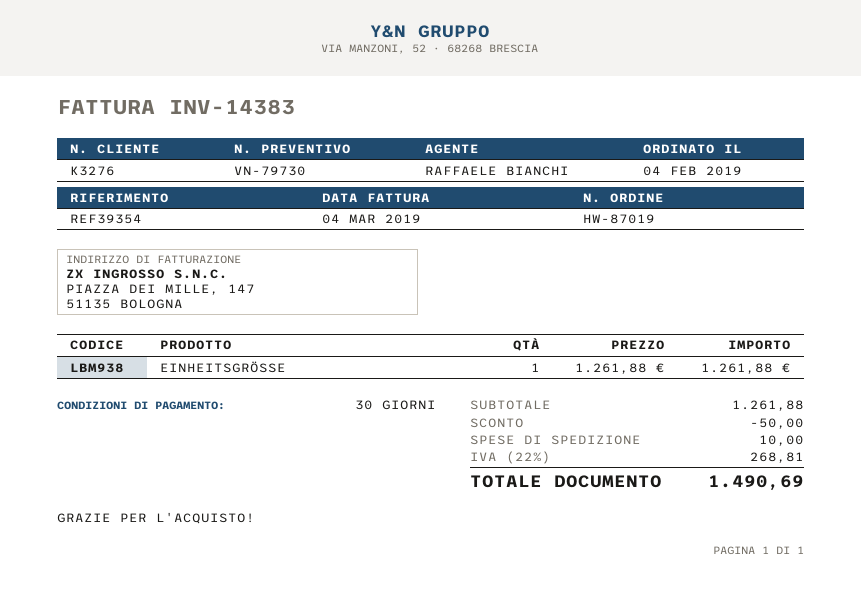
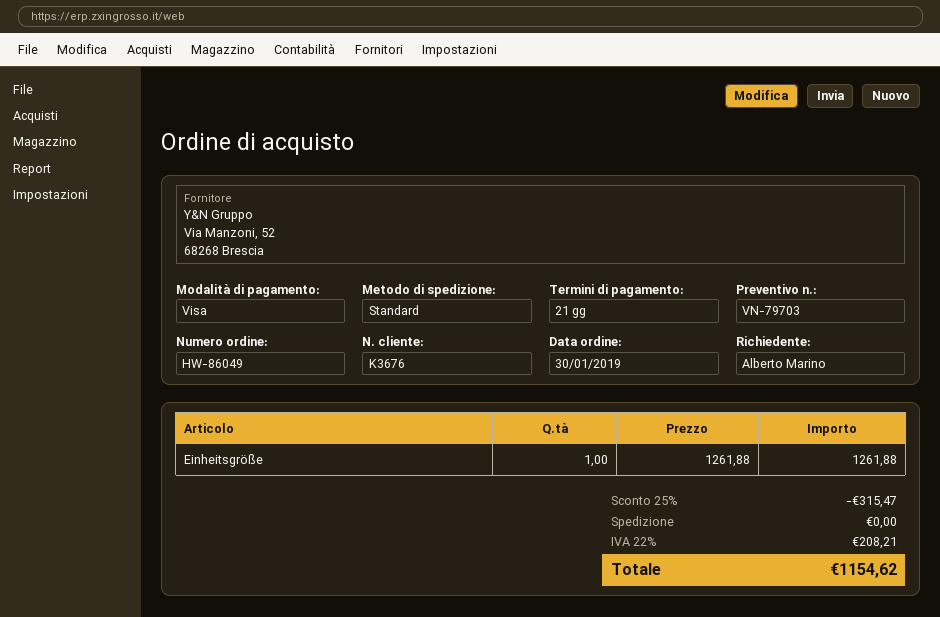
quote number: VN-79730 -> VN-79703
order number: HW-87019 -> HW-86049
order date: 2019-02-04 -> 2019-01-30
payment terms: 30 days -> 21 days
customer number: K3276 -> K3676
discount: 50.00 -> 315.47
shipping: 10.00 -> 0.00
tax: 22% = 268.81 -> 22% = 208.21
total: 1490.69 -> 1154.62

